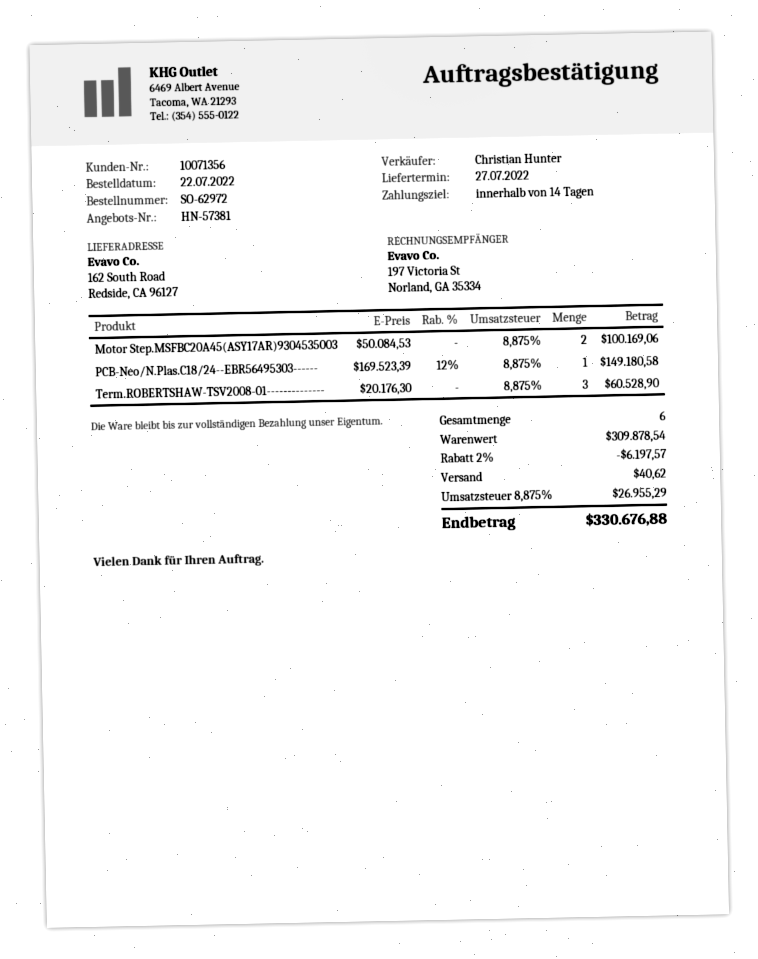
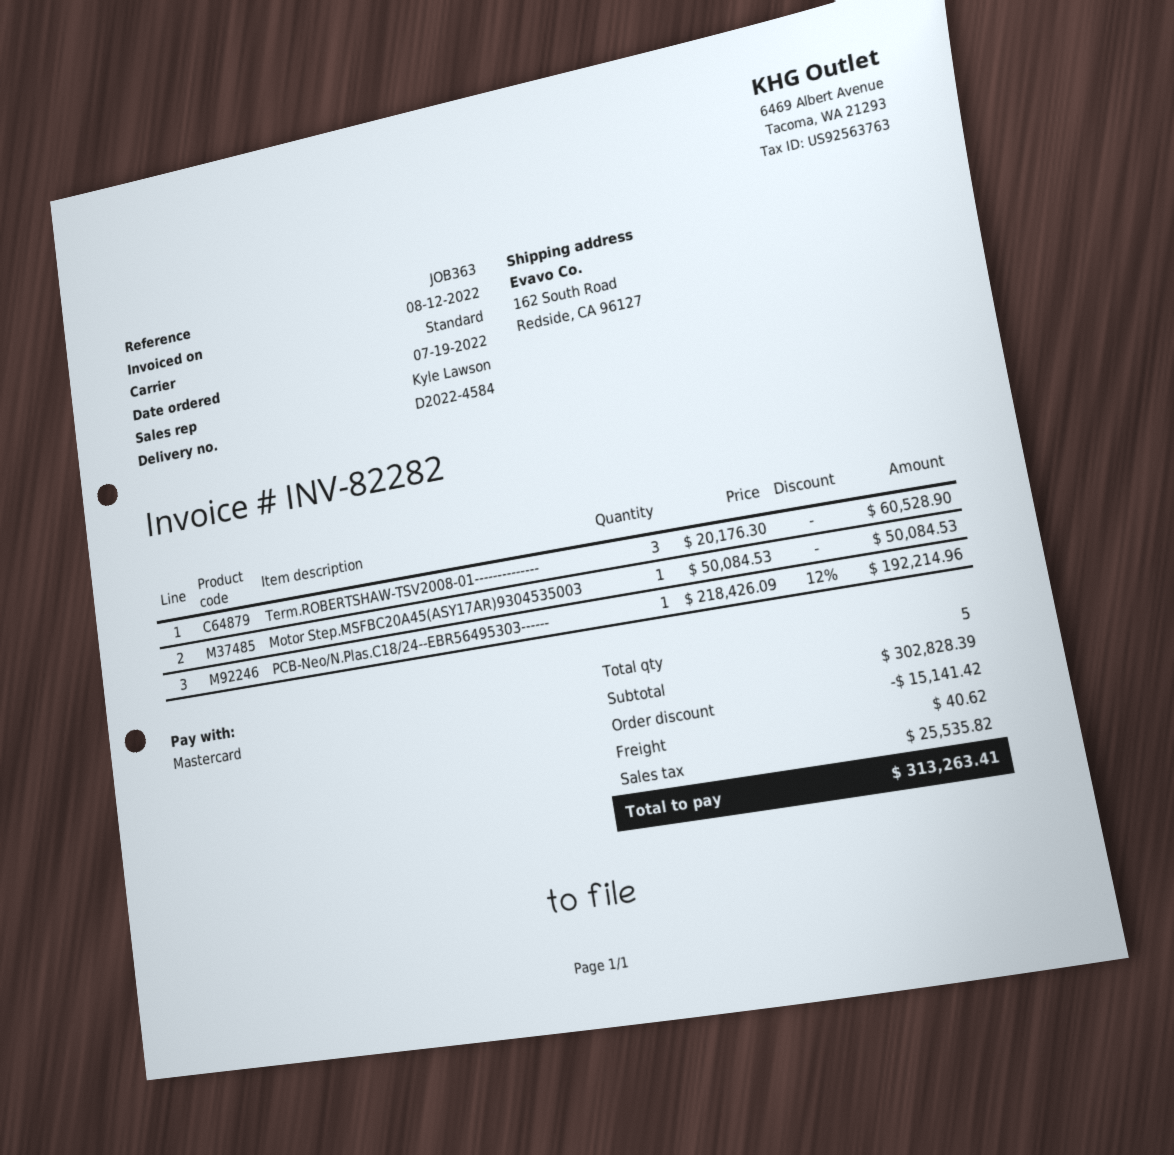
order date: 2022-07-22 -> 2022-07-19
sales rep: Christian Hunter -> Kyle Lawson
Motor Step.MSFBC20A45(ASY17AR)9304535003: 2 x 50084.53 = 100169.06 -> 1 x 50084.53 = 50084.53
PCB-Neo/N.Plas.C18/24--EBR56495303------: 1 x 169523.39 - 12% = 149180.58 -> 1 x 218426.09 - 12% = 192214.96
total quantity: 6 -> 5
subtotal: 309878.54 -> 302828.39
discount: 6197.57 -> 15141.42
tax: 26955.29 -> 25535.82
total: 330676.88 -> 313263.41

